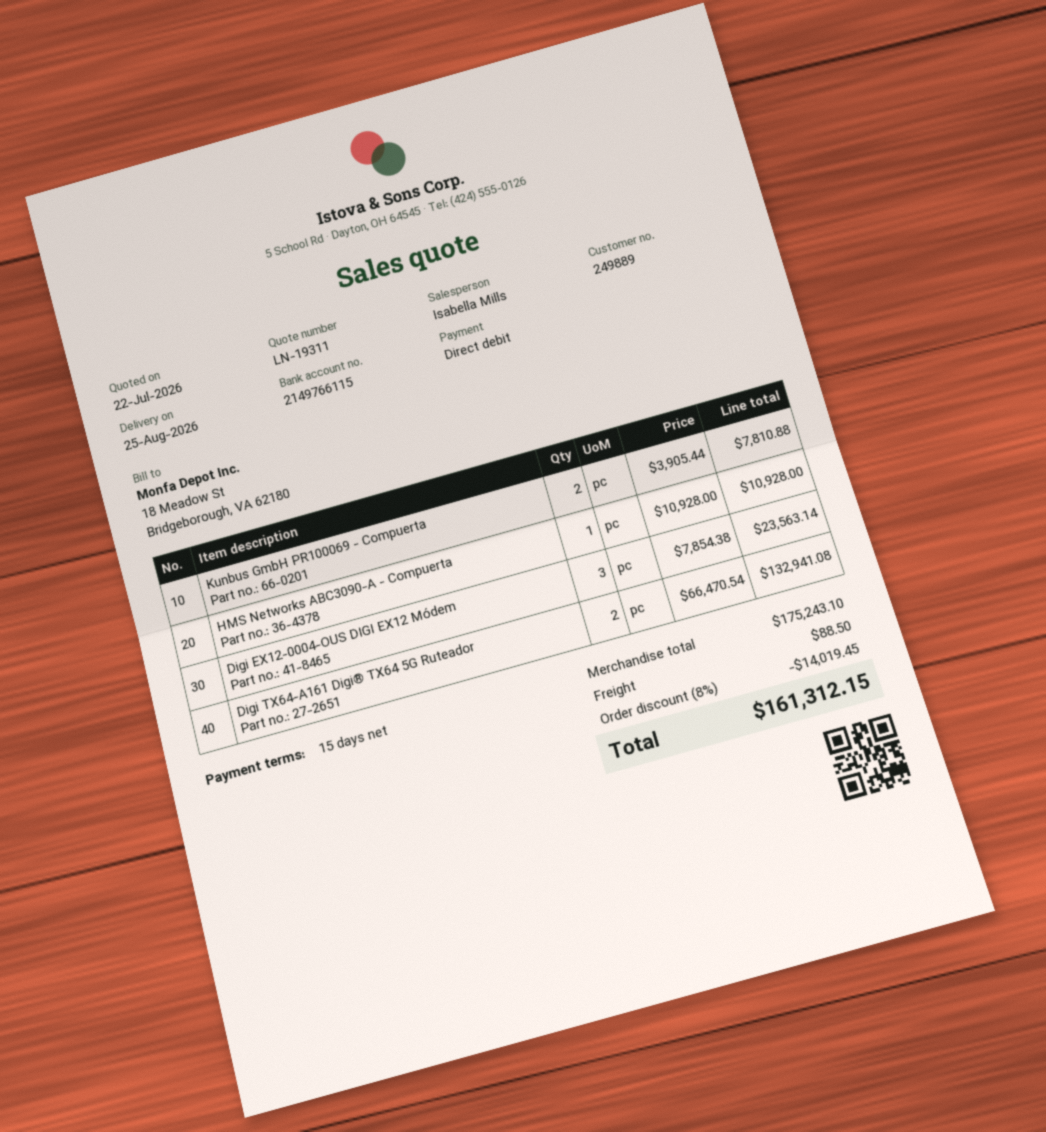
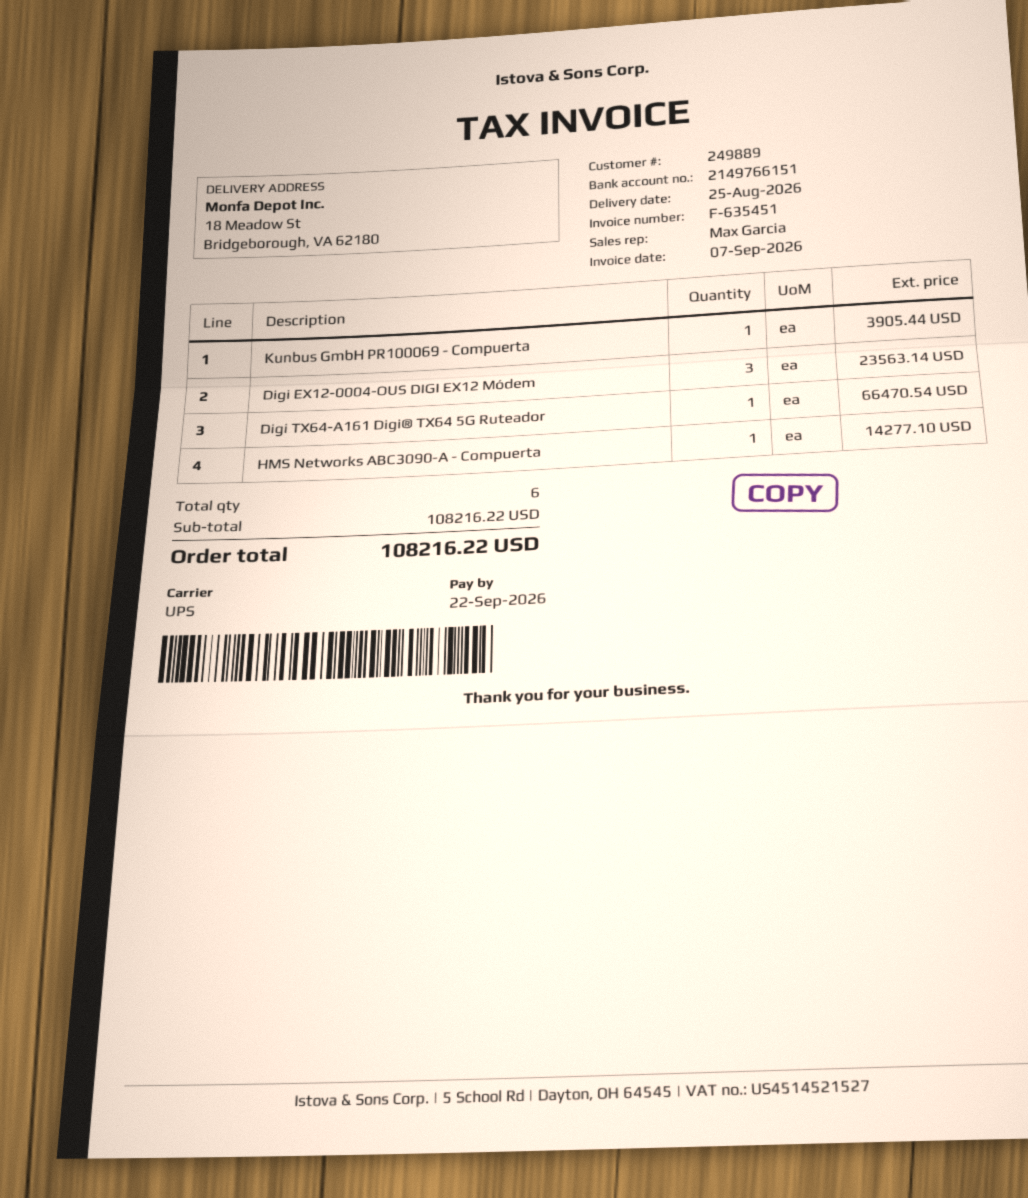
sales rep: Isabella Mills -> Max Garcia
bank account: 2149766115 -> 2149766151
Kunbus GmbH PR100069 - Compuerta: 2 for 7810.88 -> 1 for 3905.44
HMS Networks ABC3090-A - Compuerta: 1 for 10928.00 -> 1 for 14277.10
Digi TX64-A161 Digi® TX64 5G Ruteador: 2 for 132941.08 -> 1 for 66470.54
subtotal: 175243.10 -> 108216.22
discount: 8% = 14019.45 -> none
shipping: 88.50 -> none
total: 161312.15 -> 108216.22

